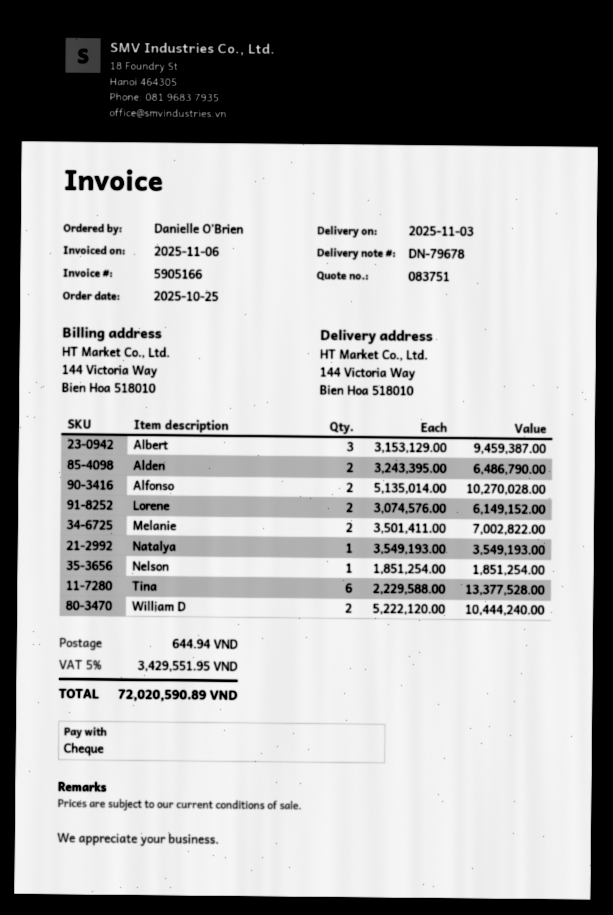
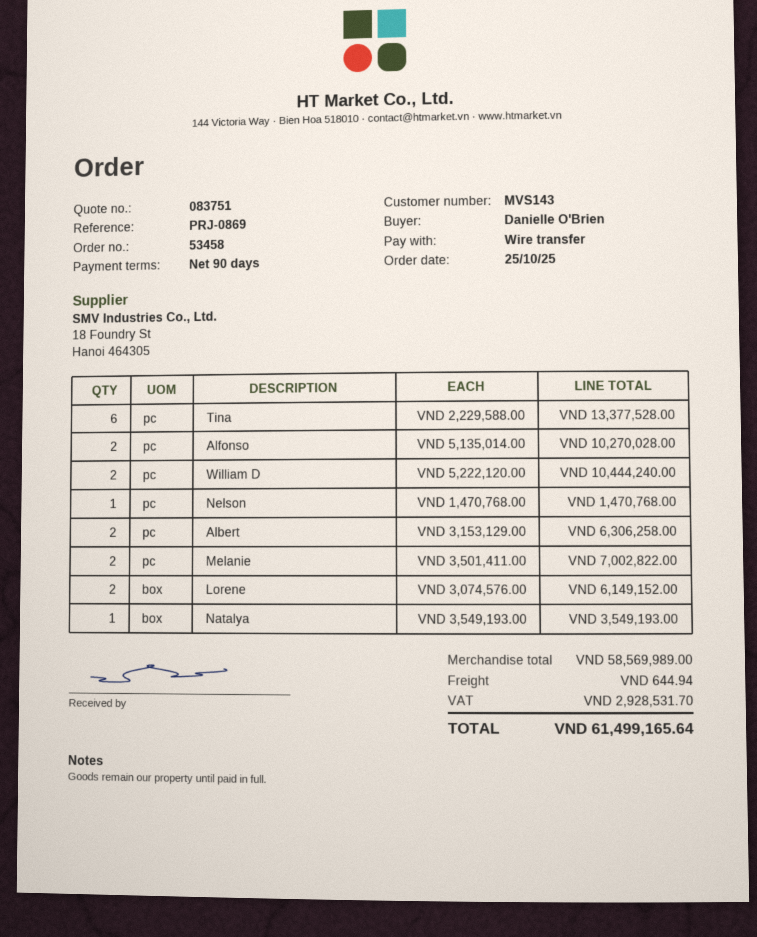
payment method: cheque -> bank transfer
Albert: 3 x 3153129.00 = 9459387.00 -> 2 x 3153129.00 = 6306258.00
Alden: 2 x 3243395.00 = 6486790.00 -> none
Nelson: 1 x 1851254.00 = 1851254.00 -> 1 x 1470768.00 = 1470768.00
tax: 3429551.95 -> 2928531.70
total: 72020590.89 -> 61499165.64

